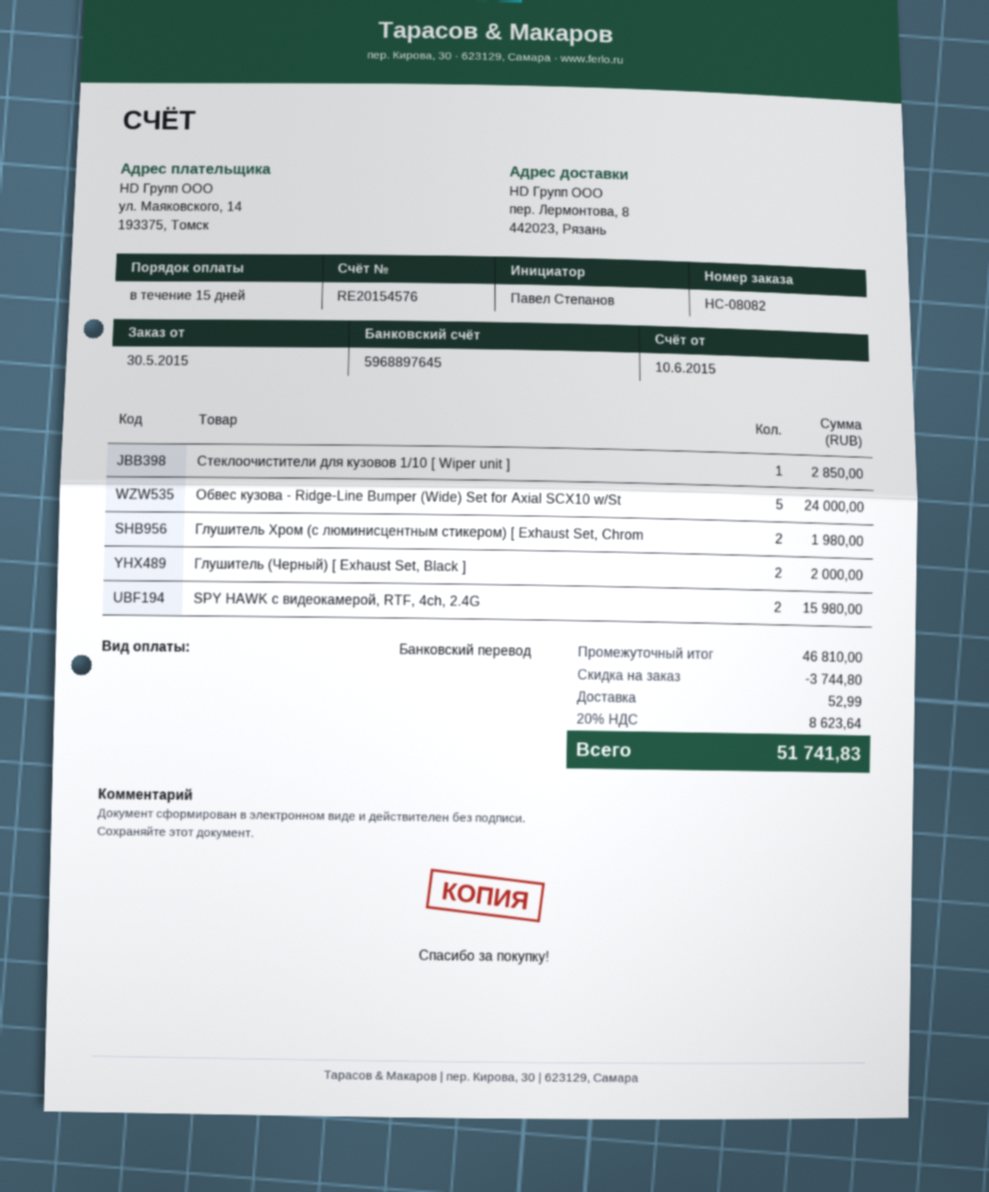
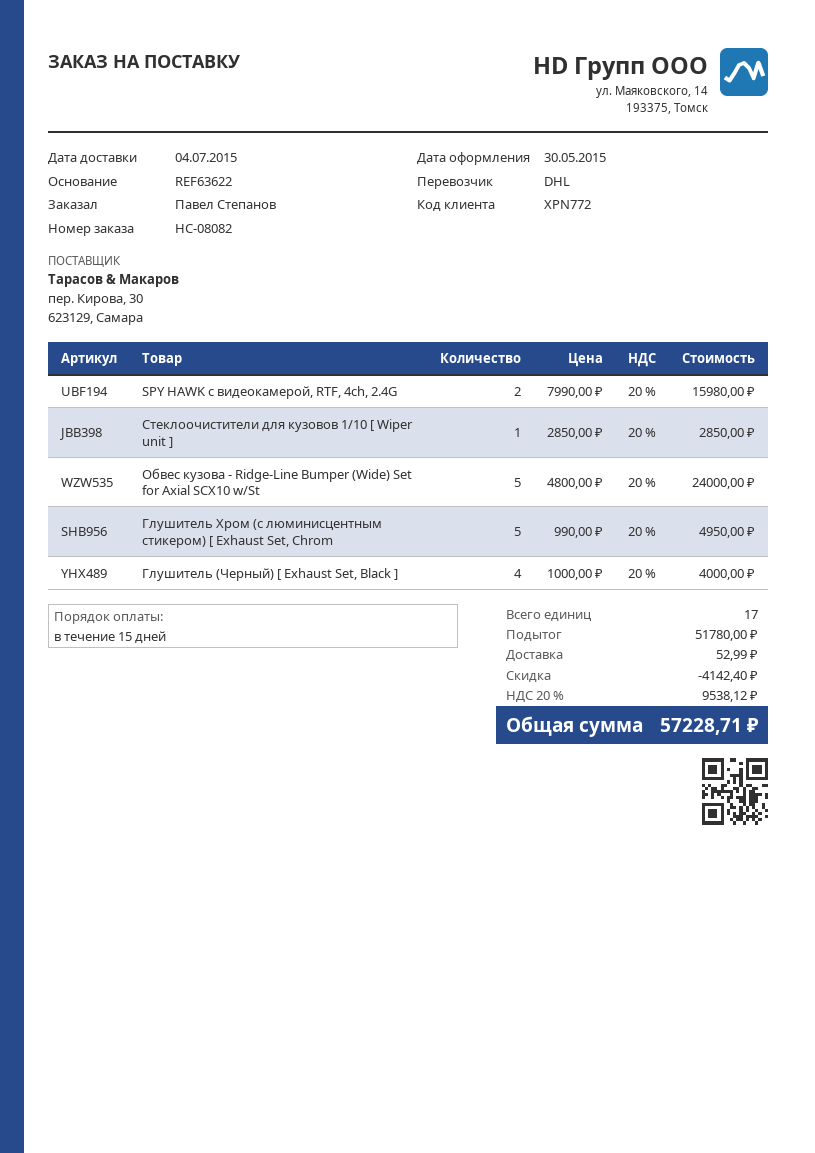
Глушитель Хром (с люминисцентным стикером) [ Exhaust Set, Chrom: 2 for 1980.00 -> 5 for 4950.00
Глушитель (Черный) [ Exhaust Set, Black ]: 2 for 2000.00 -> 4 for 4000.00
subtotal: 46810.00 -> 51780.00
discount: 3744.80 -> 4142.40
tax: 20% = 8623.64 -> 20% = 9538.12
total: 51741.83 -> 57228.71

